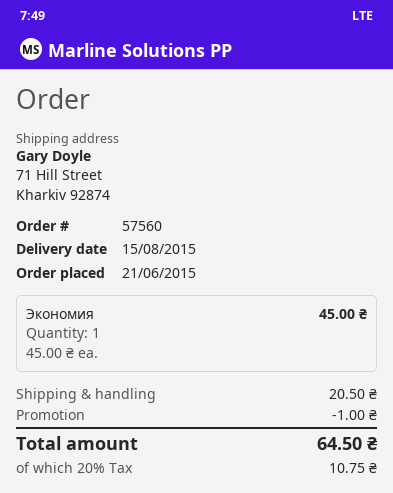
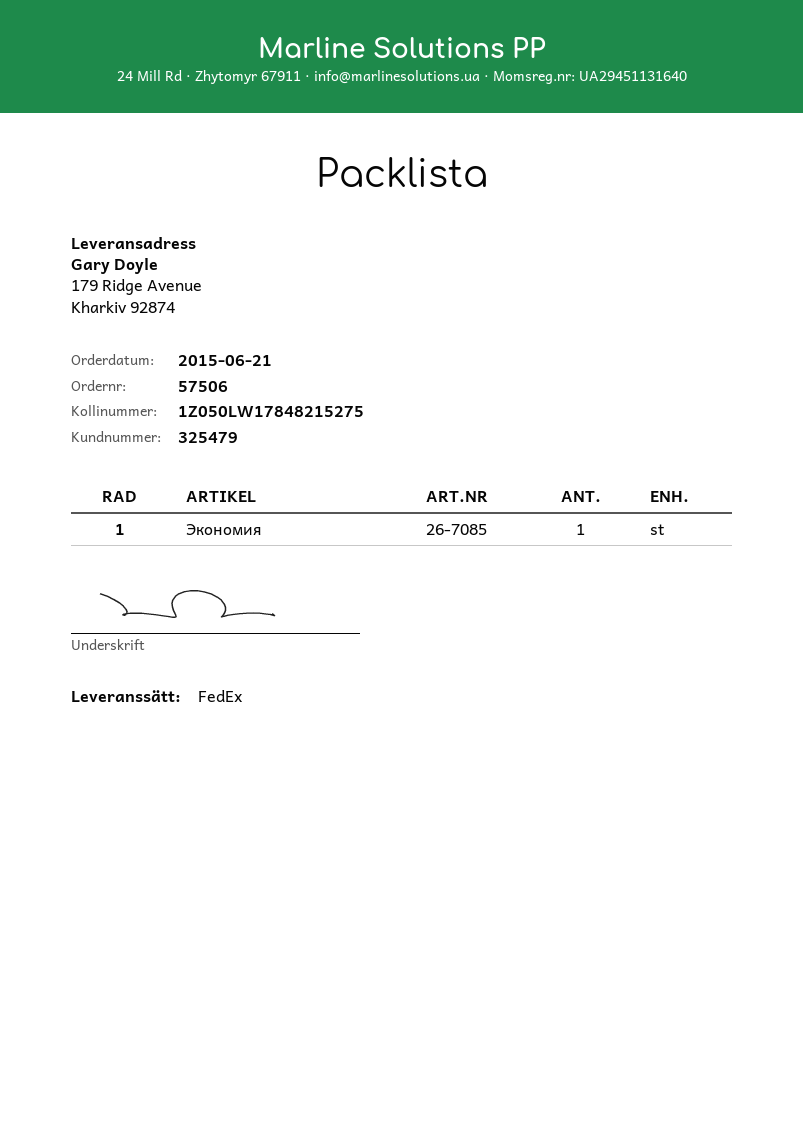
order number: 57560 -> 57506
ship to: 71 Hill Street, Kharkiv 92874 -> 179 Ridge Avenue, Kharkiv 92874

